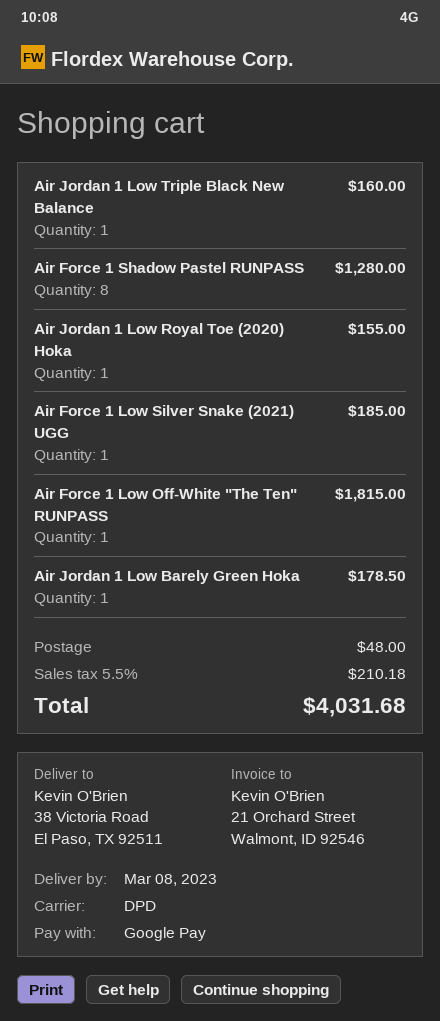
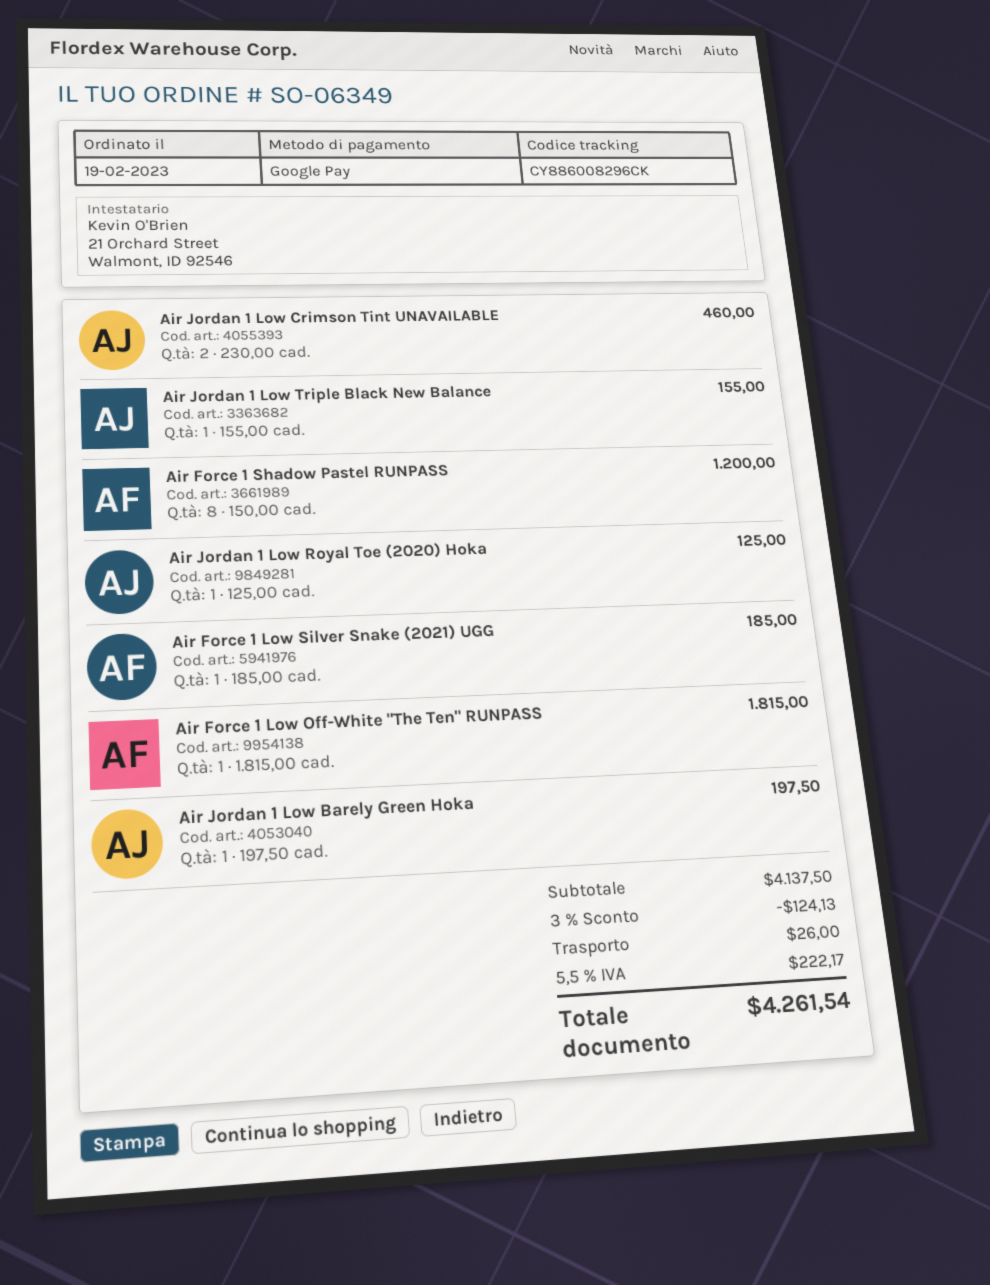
Air Jordan 1 Low Triple Black New Balance: 1 for 160.00 -> 1 for 155.00
Air Force 1 Shadow Pastel RUNPASS: 8 for 1280.00 -> 8 for 1200.00
Air Jordan 1 Low Royal Toe (2020) Hoka: 1 for 155.00 -> 1 for 125.00
Air Jordan 1 Low Barely Green Hoka: 1 for 178.50 -> 1 for 197.50
Air Jordan 1 Low Crimson Tint UNAVAILABLE: none -> 2 for 460.00
discount: none -> 3% = 124.13
shipping: 48.00 -> 26.00
tax: 5.5% = 210.18 -> 5.5% = 222.17
total: 4031.68 -> 4261.54

